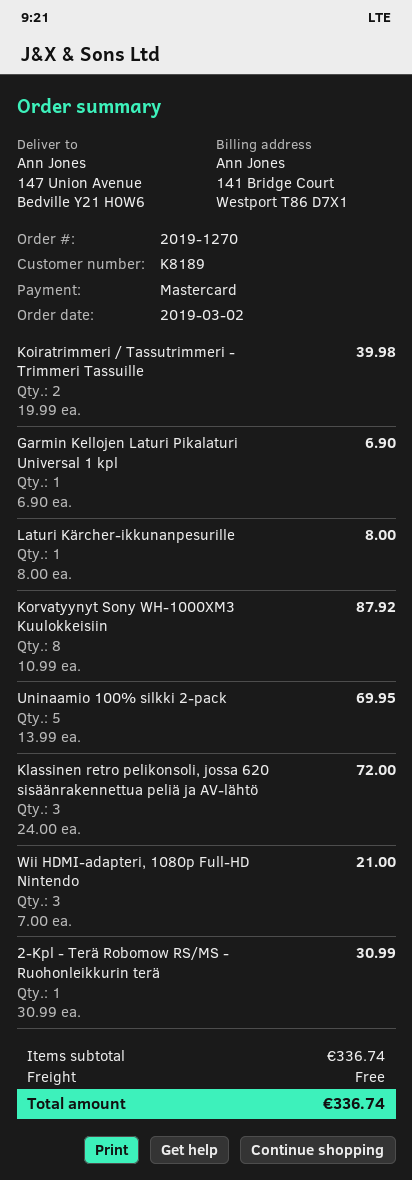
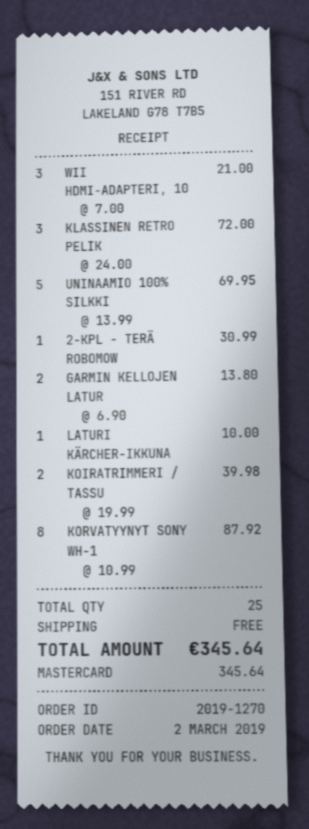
Garmin Kellojen Laturi Pikalaturi Universal 1 kpl: 1 x 6.90 = 6.90 -> 2 x 6.90 = 13.80
Laturi Kärcher-ikkunanpesurille: 1 x 8.00 = 8.00 -> 1 x 10.00 = 10.00
total: 336.74 -> 345.64

